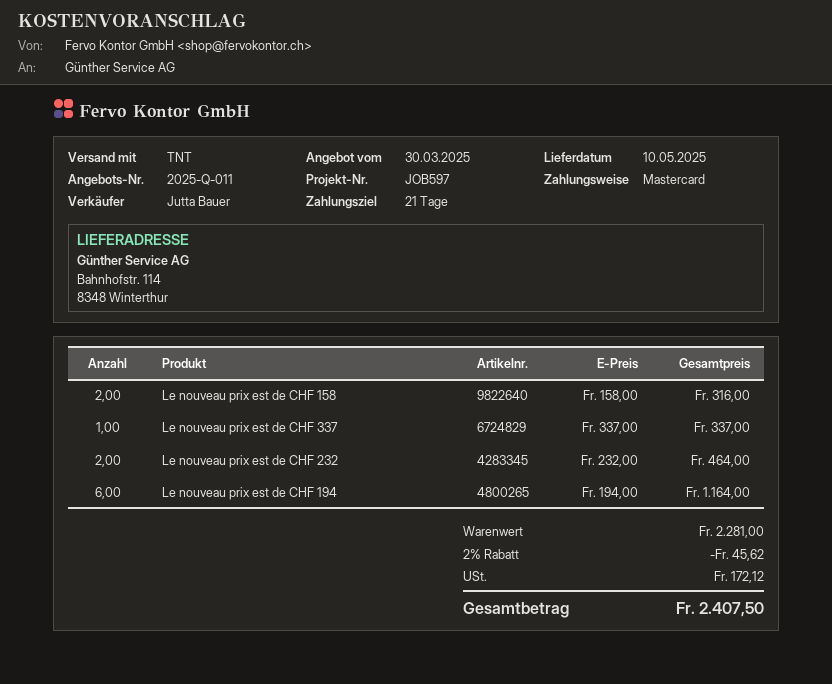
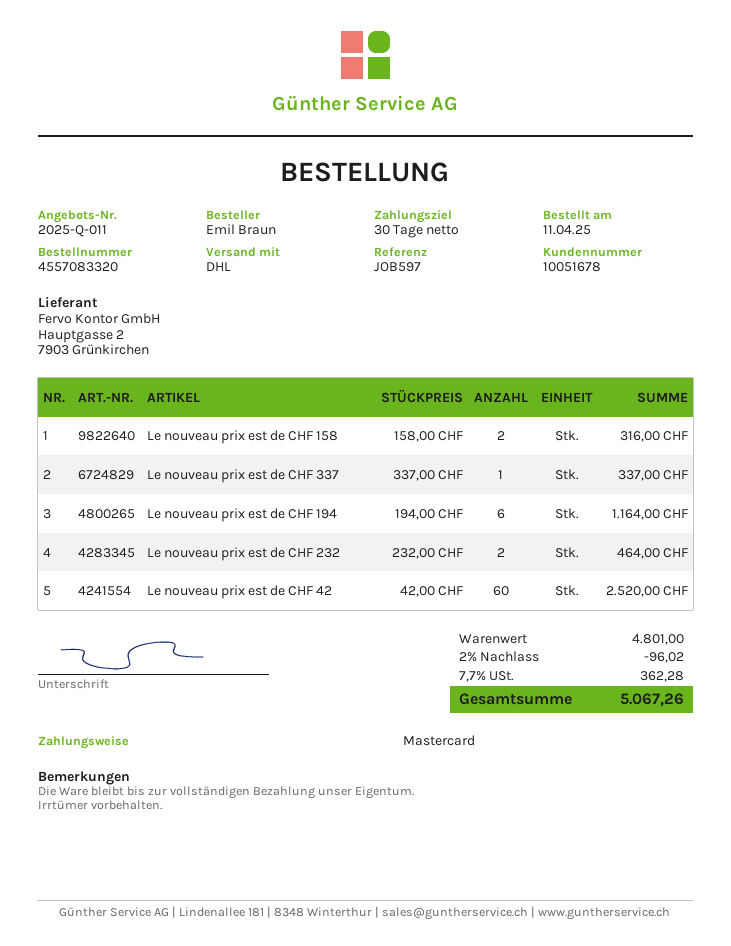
payment terms: 21 days -> 30 days
shipping method: TNT -> DHL
Le nouveau prix est de CHF 42: none -> 60 x 42.00 = 2520.00
subtotal: 2281.00 -> 4801.00
discount: 2% = 45.62 -> 2% = 96.02
tax: 172.12 -> 362.28
total: 2407.50 -> 5067.26

